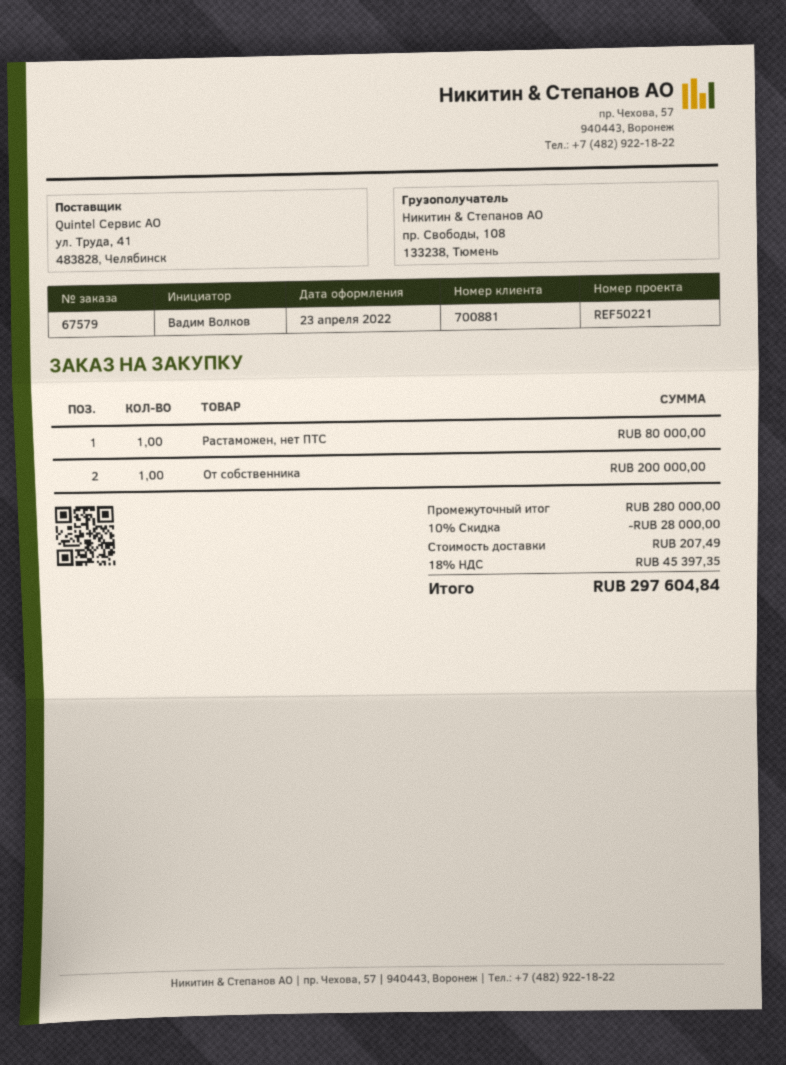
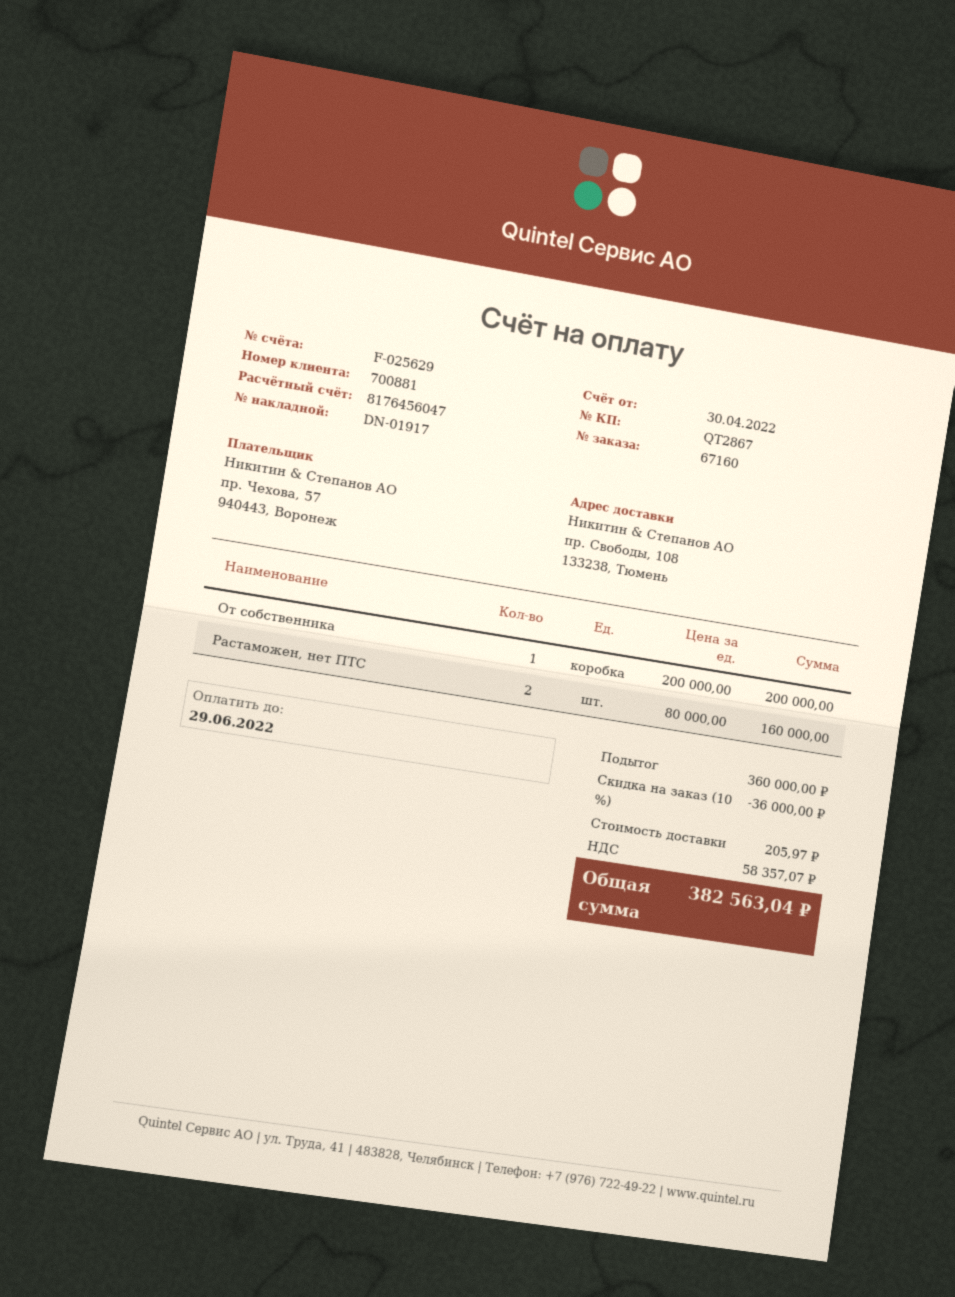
order number: 67579 -> 67160
Растаможен, нет ПТС: 1 for 80000.00 -> 2 for 160000.00
subtotal: 280000.00 -> 360000.00
discount: 10% = 28000.00 -> 10% = 36000.00
shipping: 207.49 -> 205.97
tax: 45397.35 -> 58357.07
total: 297604.84 -> 382563.04

